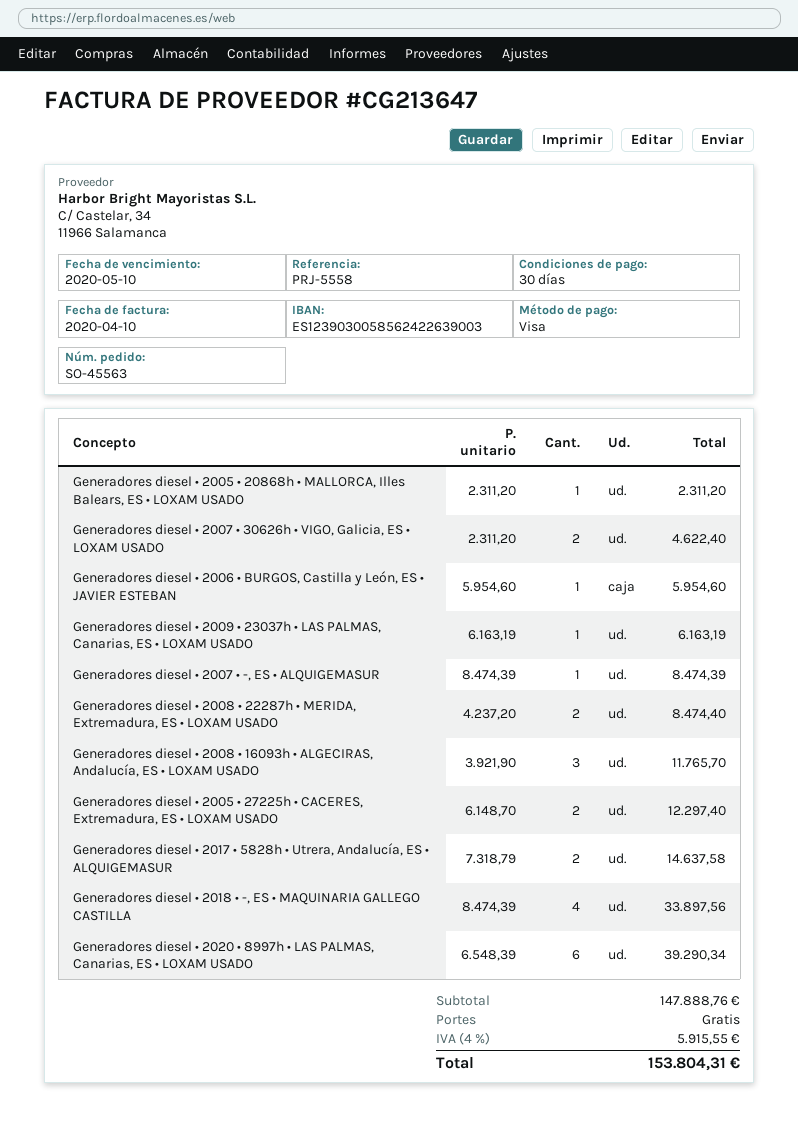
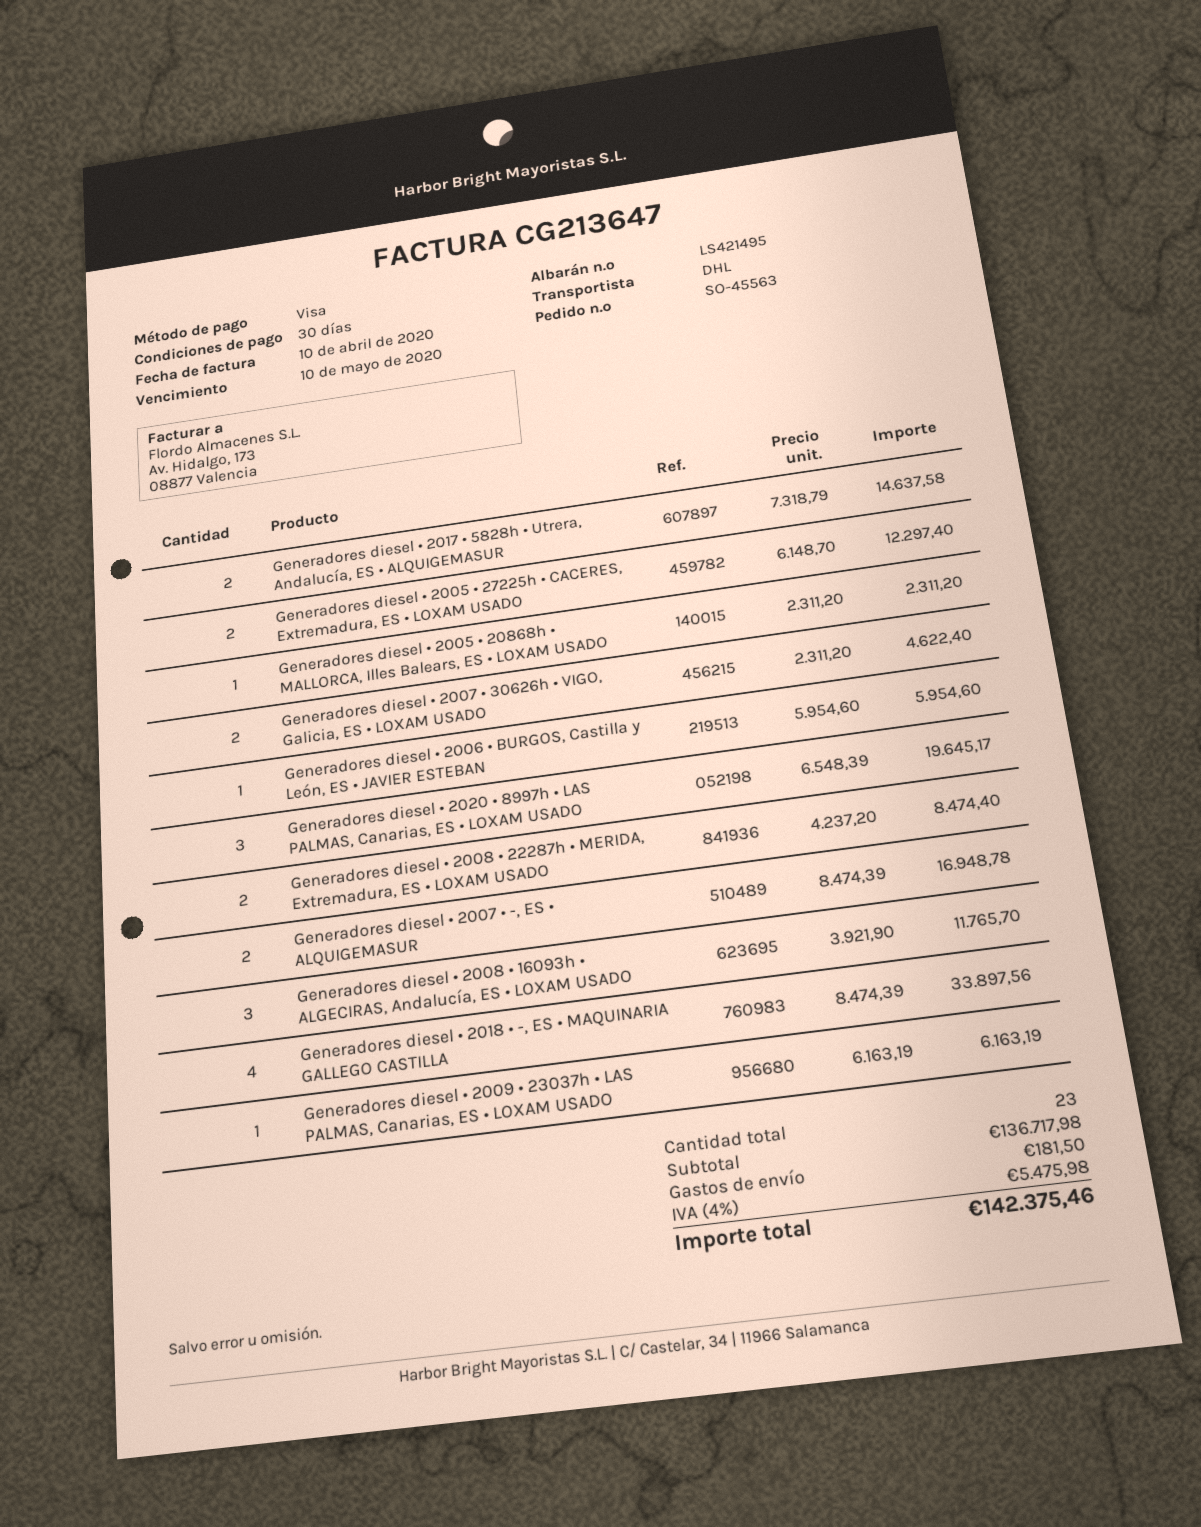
Generadores diesel • 2007 • -, ES • ALQUIGEMASUR: 1 x 8474.39 = 8474.39 -> 2 x 8474.39 = 16948.78
Generadores diesel • 2020 • 8997h • LAS PALMAS, Canarias, ES • LOXAM USADO: 6 x 6548.39 = 39290.34 -> 3 x 6548.39 = 19645.17
subtotal: 147888.76 -> 136717.98
shipping: 0.00 -> 181.50
tax: 4% = 5915.55 -> 4% = 5475.98
total: 153804.31 -> 142375.46

